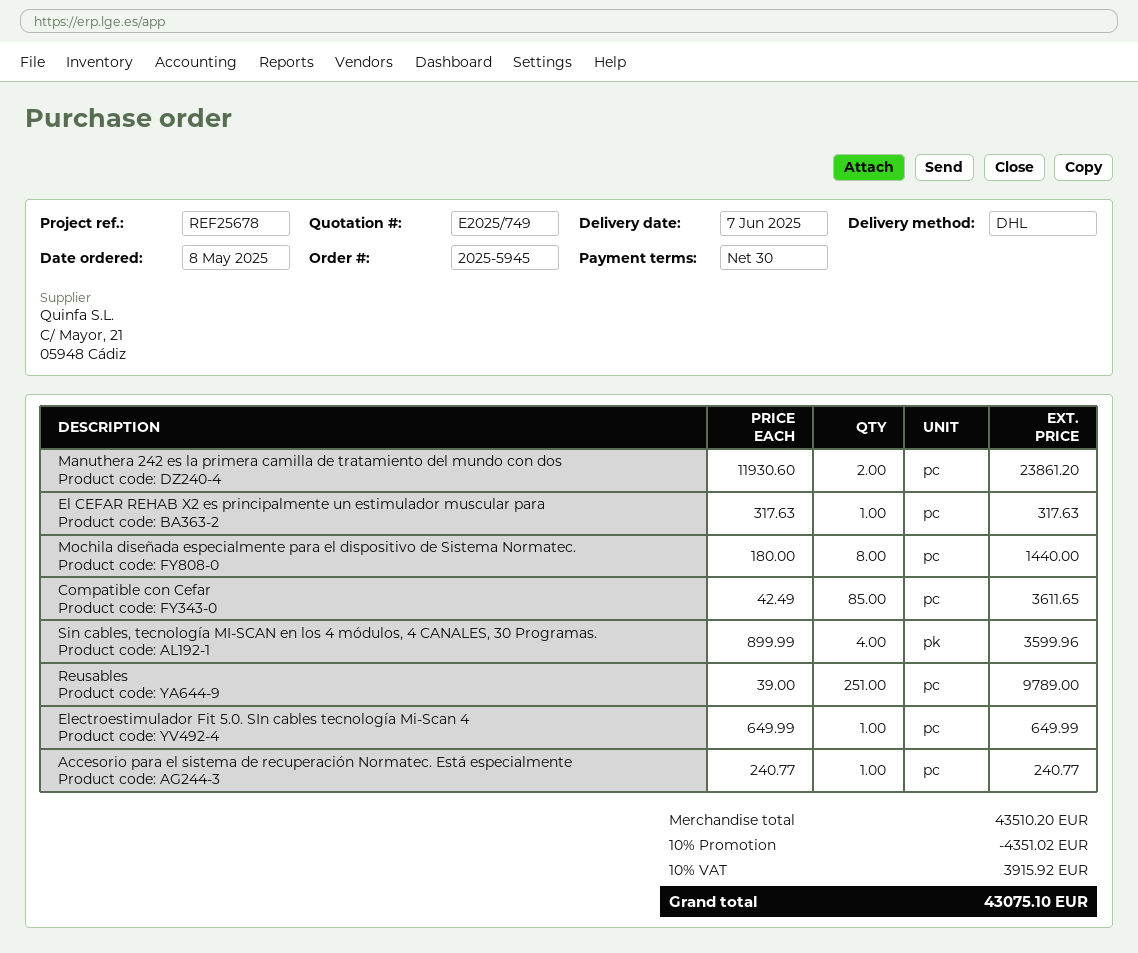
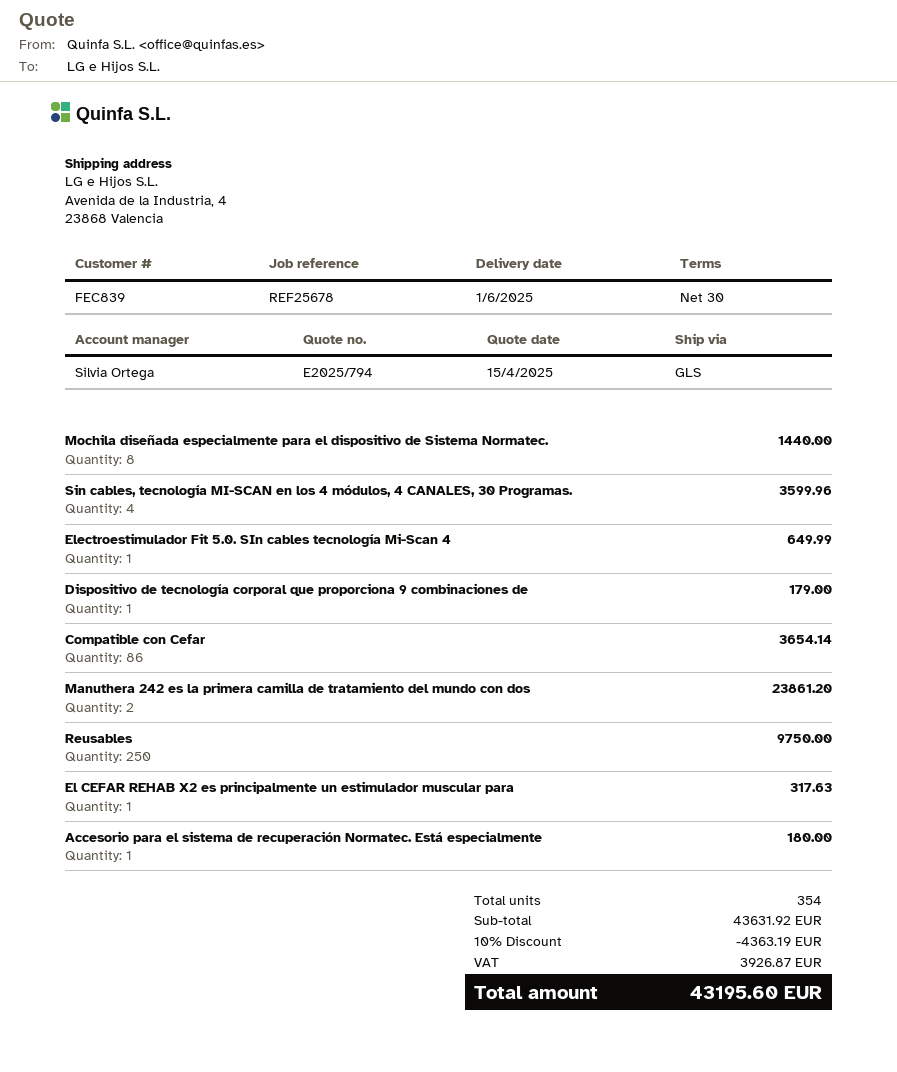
quote number: E2025/749 -> E2025/794
delivery date: 2025-06-07 -> 2025-06-01
shipping method: DHL -> GLS
Compatible con Cefar: 85 for 3611.65 -> 86 for 3654.14
Reusables: 251 for 9789.00 -> 250 for 9750.00
Accesorio para el sistema de recuperación Normatec. Está especialmente: 1 for 240.77 -> 1 for 180.00
Dispositivo de tecnología corporal que proporciona 9 combinaciones de: none -> 1 for 179.00
subtotal: 43510.20 -> 43631.92
discount: 10% = 4351.02 -> 10% = 4363.19
tax: 3915.92 -> 3926.87
total: 43075.10 -> 43195.60

